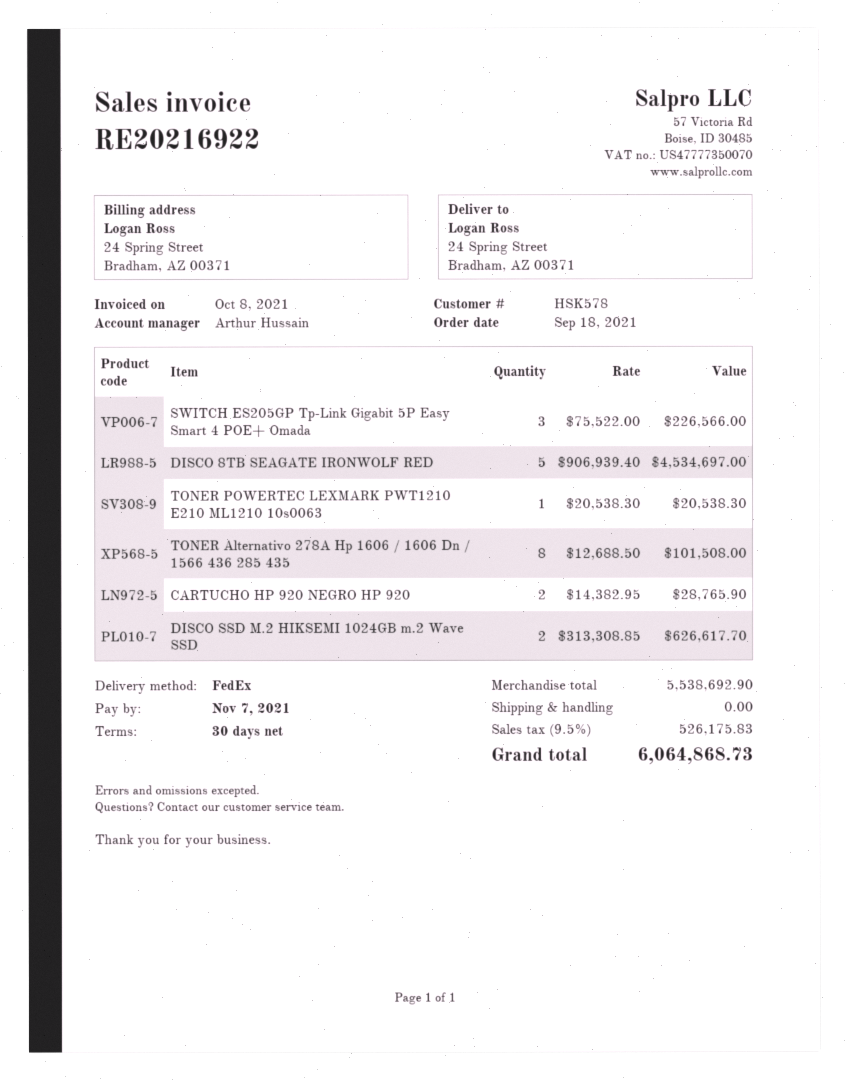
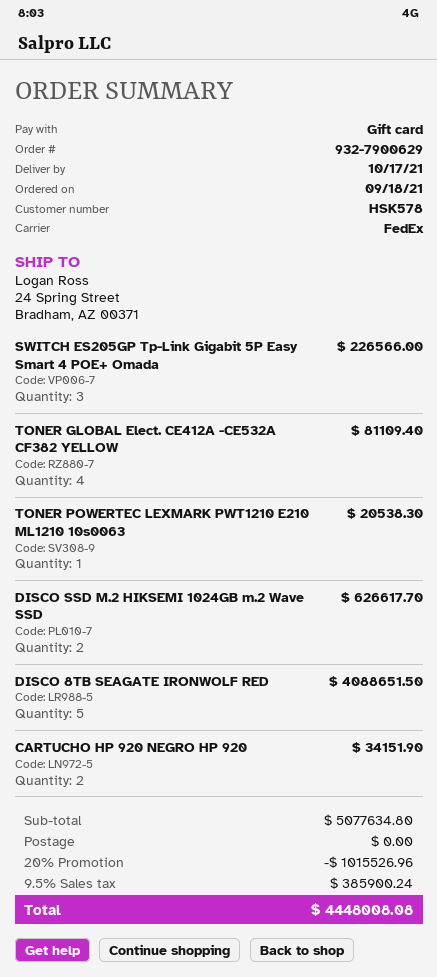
DISCO 8TB SEAGATE IRONWOLF RED: 5 for 4534697.00 -> 5 for 4088651.50
TONER Alternativo 278A Hp 1606 / 1606 Dn / 1566 436 285 435: 8 for 101508.00 -> none
CARTUCHO HP 920 NEGRO HP 920: 2 for 28765.90 -> 2 for 34151.90
TONER GLOBAL Elect. CE412A -CE532A CF382 YELLOW: none -> 4 for 81109.40
subtotal: 5538692.90 -> 5077634.80
discount: none -> 20% = 1015526.96
tax: 9.5% = 526175.83 -> 9.5% = 385900.24
total: 6064868.73 -> 4448008.08

